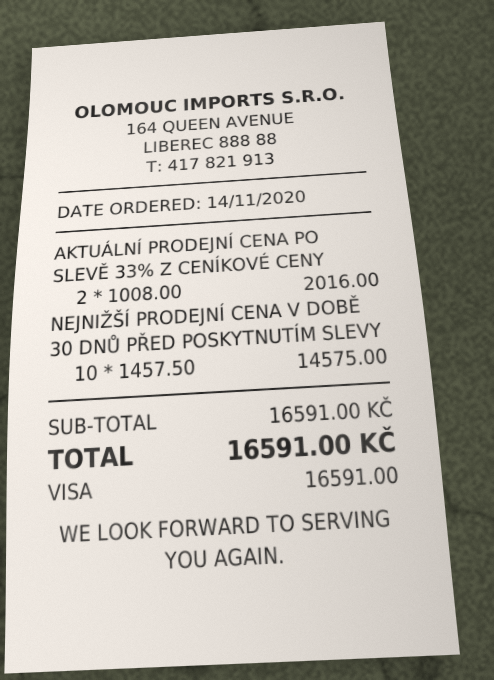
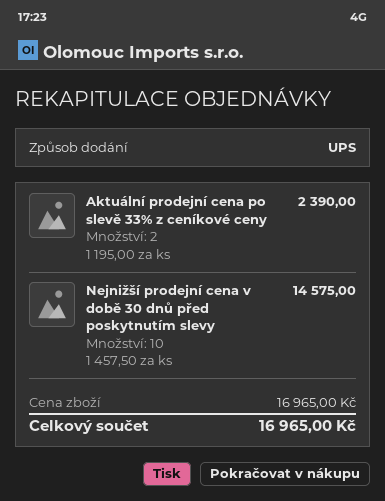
AKTUÁLNÍ PRODEJNÍ CENA PO SLEVĚ 33% Z CENÍKOVÉ CENY: 2 x 1008.00 = 2016.00 -> 2 x 1195.00 = 2390.00
subtotal: 16591.00 -> 16965.00
total: 16591.00 -> 16965.00

